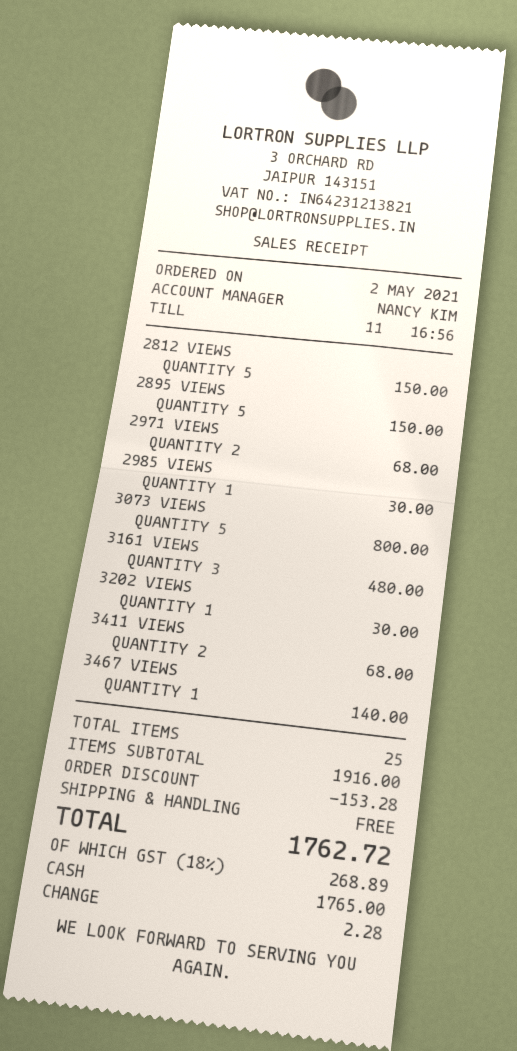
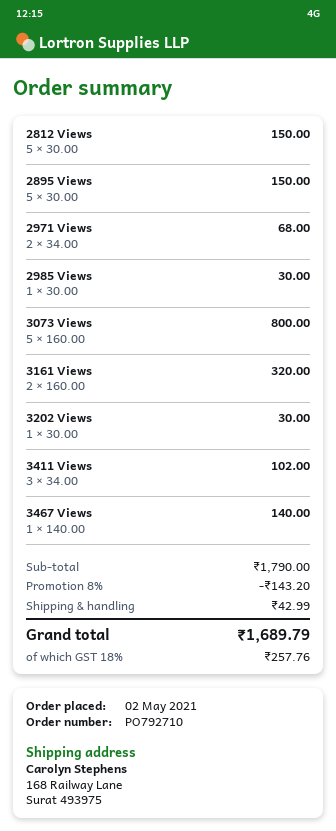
3161 VIEWS: 3 for 480.00 -> 2 for 320.00
3411 VIEWS: 2 for 68.00 -> 3 for 102.00
subtotal: 1916.00 -> 1790.00
discount: 153.28 -> 143.20
shipping: 0.00 -> 42.99
tax: 18% = 268.89 -> 18% = 257.76
total: 1762.72 -> 1689.79

